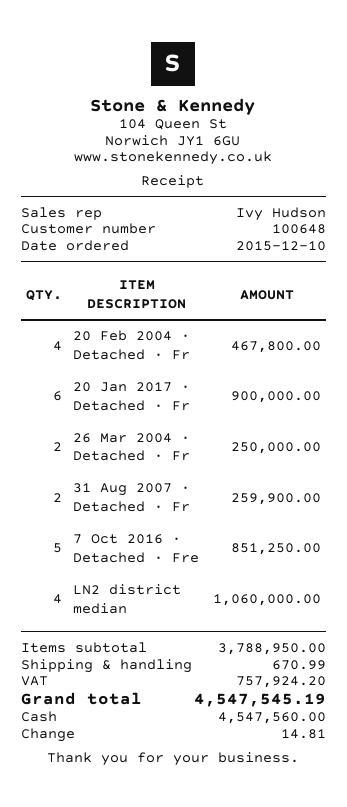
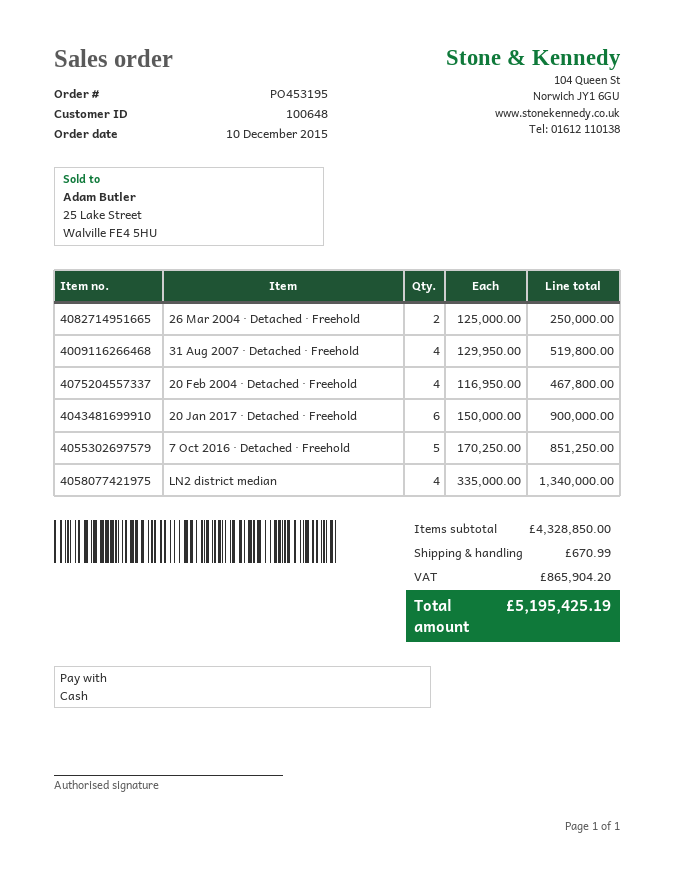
31 Aug 2007 · Detached · Fr: 2 for 259900.00 -> 4 for 519800.00
LN2 district median: 4 for 1060000.00 -> 4 for 1340000.00
subtotal: 3788950.00 -> 4328850.00
tax: 757924.20 -> 865904.20
total: 4547545.19 -> 5195425.19

